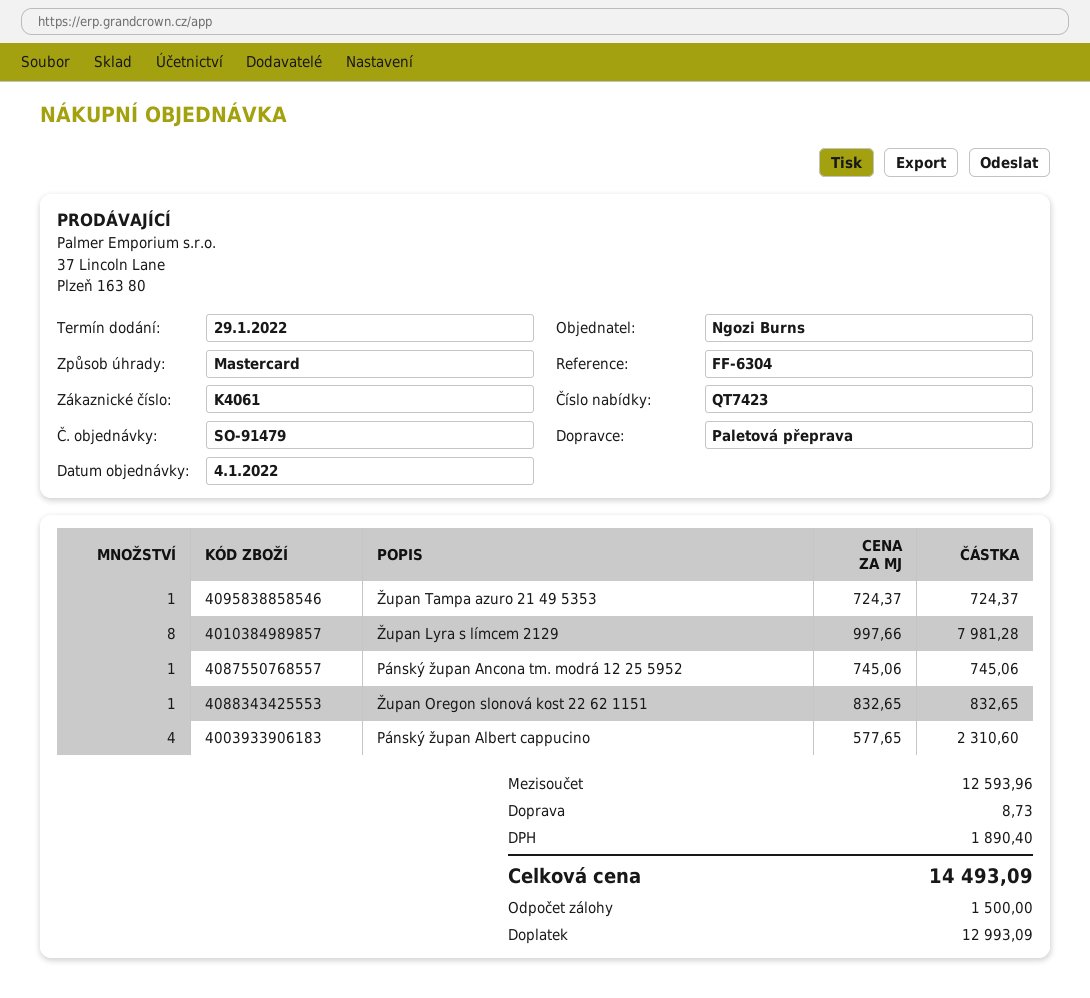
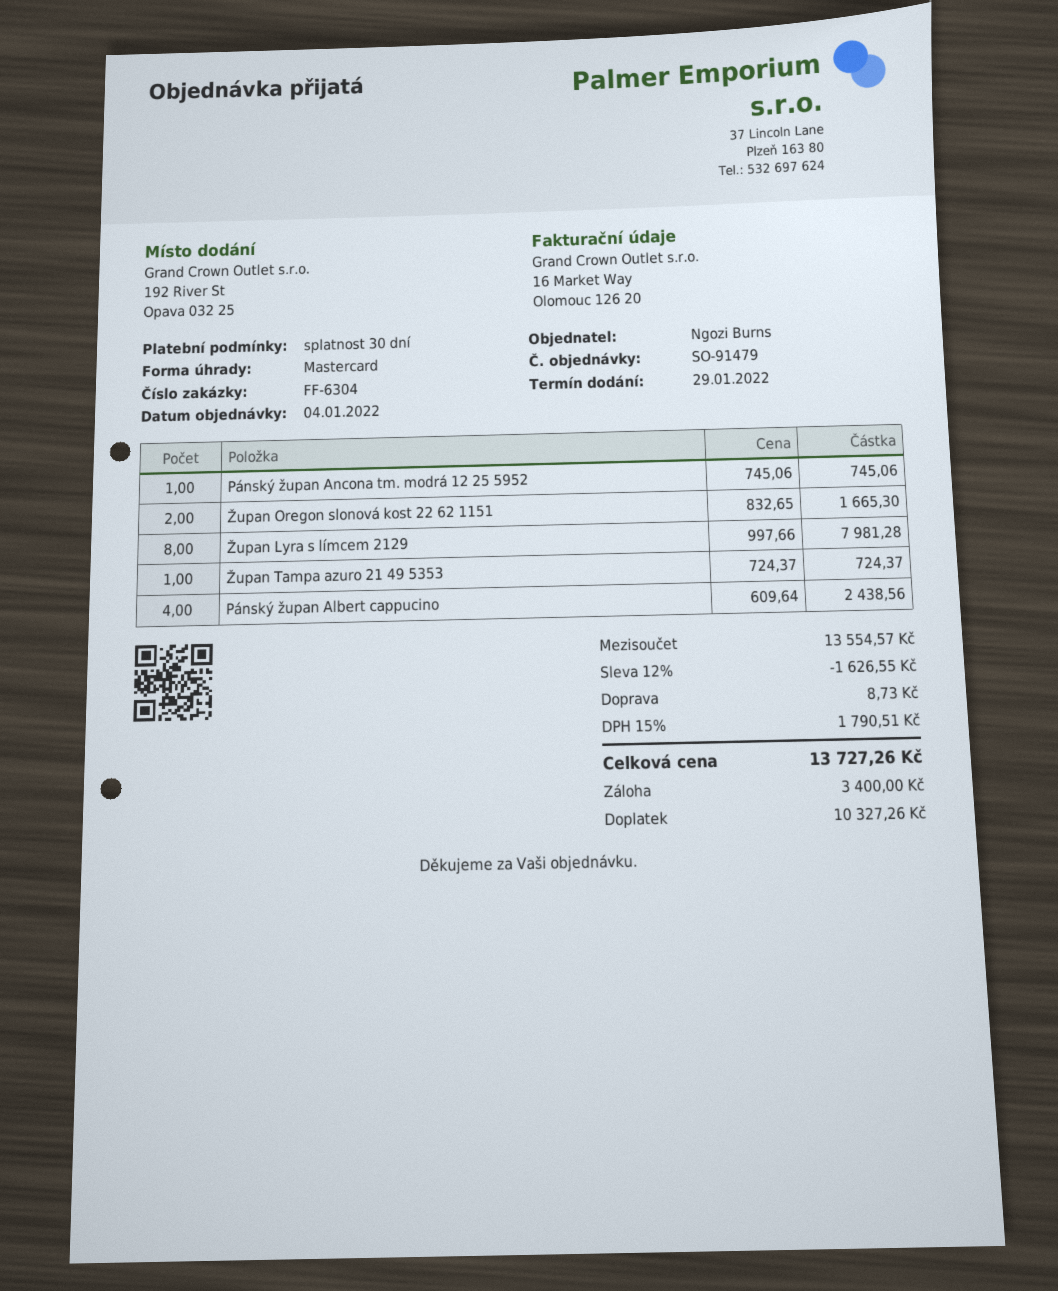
Župan Oregon slonová kost 22 62 1151: 1 x 832.65 = 832.65 -> 2 x 832.65 = 1665.30
Pánský župan Albert cappucino: 4 x 577.65 = 2310.60 -> 4 x 609.64 = 2438.56
subtotal: 12593.96 -> 13554.57
discount: none -> 12% = 1626.55
tax: 1890.40 -> 1790.51
total: 14493.09 -> 13727.26
deposit: 1500.00 -> 3400.00
balance: 12993.09 -> 10327.26

